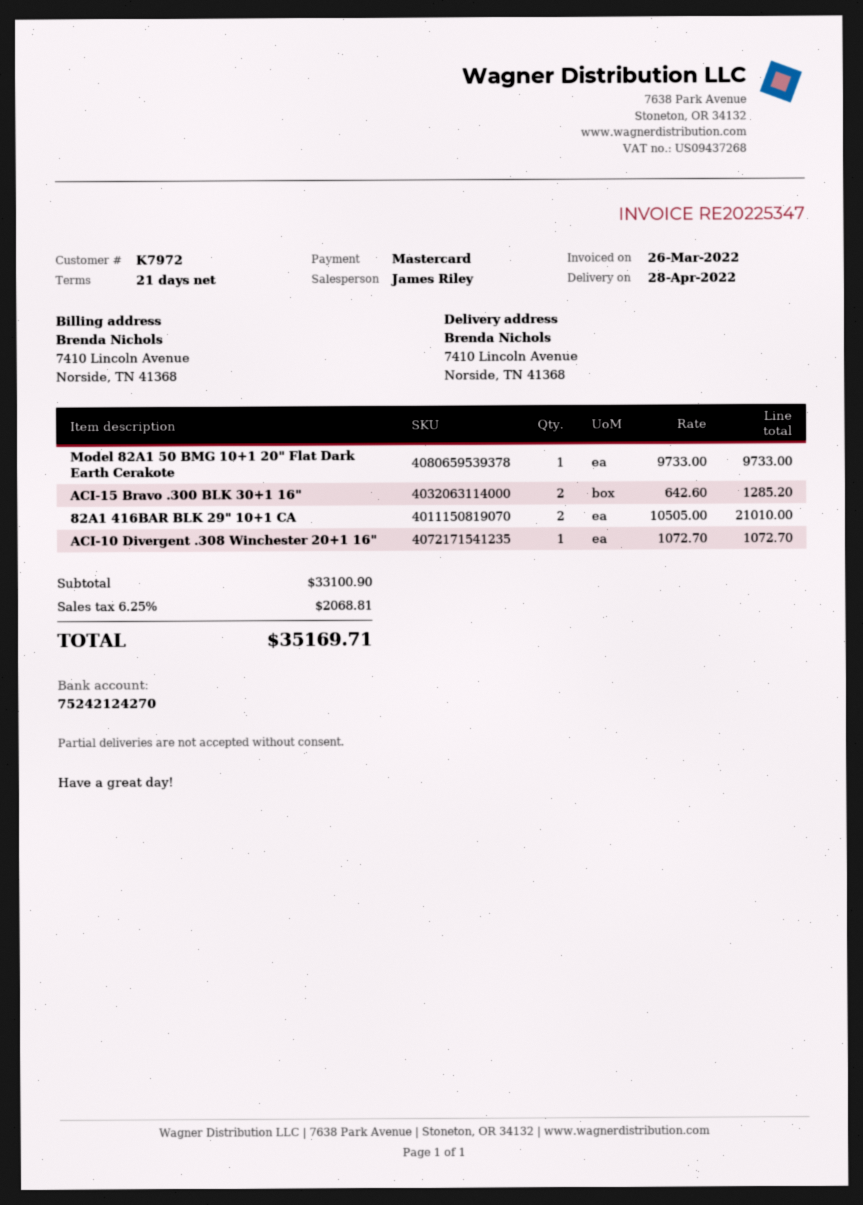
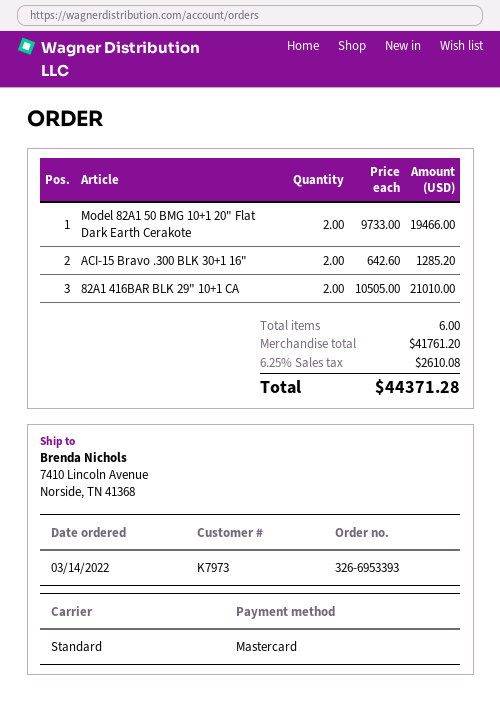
customer number: K7972 -> K7973
Model 82A1 50 BMG 10+1 20" Flat Dark Earth Cerakote: 1 x 9733.00 = 9733.00 -> 2 x 9733.00 = 19466.00
ACI-10 Divergent .308 Winchester 20+1 16": 1 x 1072.70 = 1072.70 -> none
subtotal: 33100.90 -> 41761.20
tax: 6.25% = 2068.81 -> 6.25% = 2610.08
total: 35169.71 -> 44371.28

